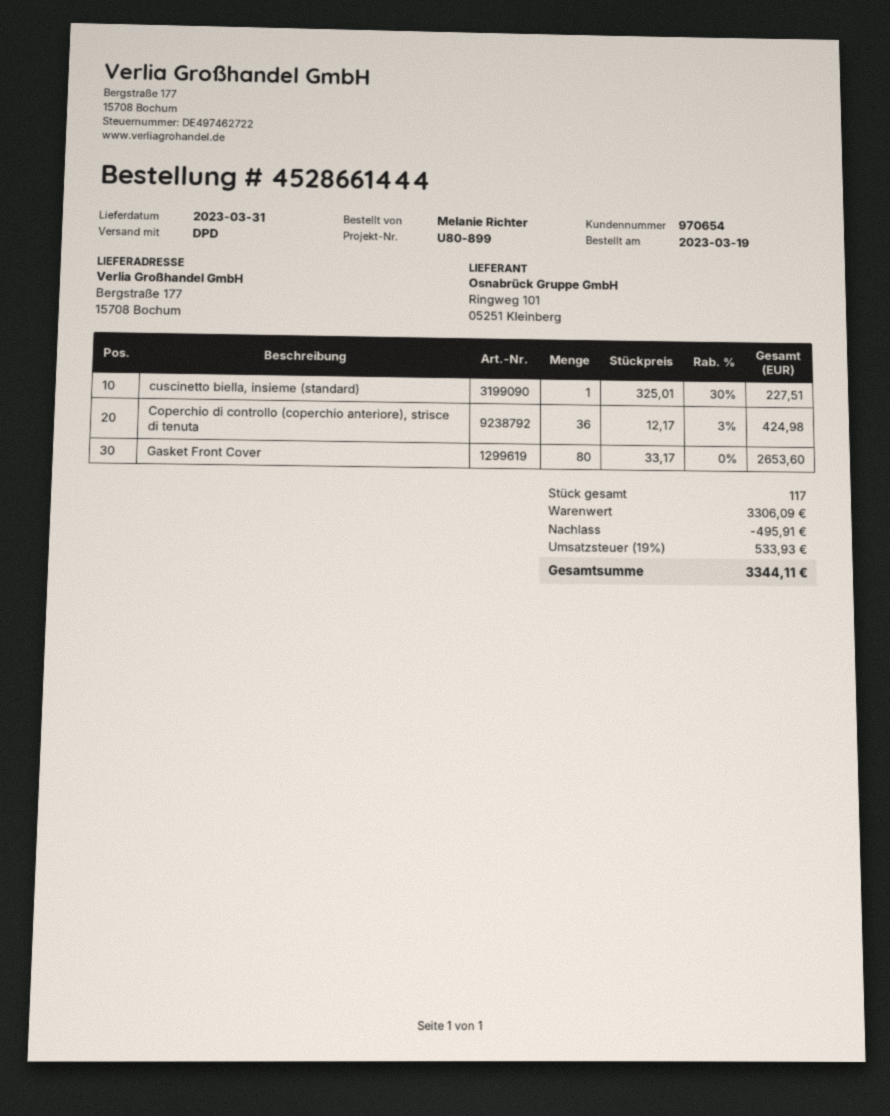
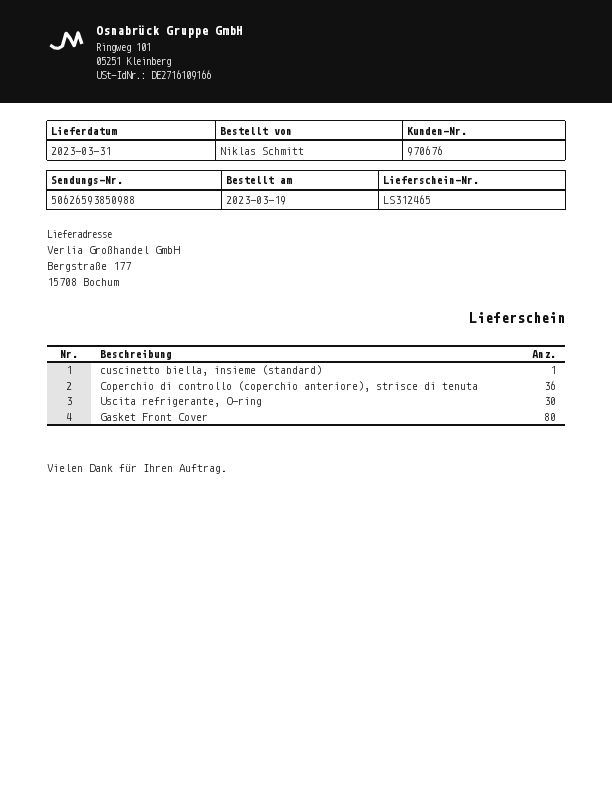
customer number: 970654 -> 970676
ordered by: Melanie Richter -> Niklas Schmitt
Uscita refrigerante, O-ring: none -> 30

